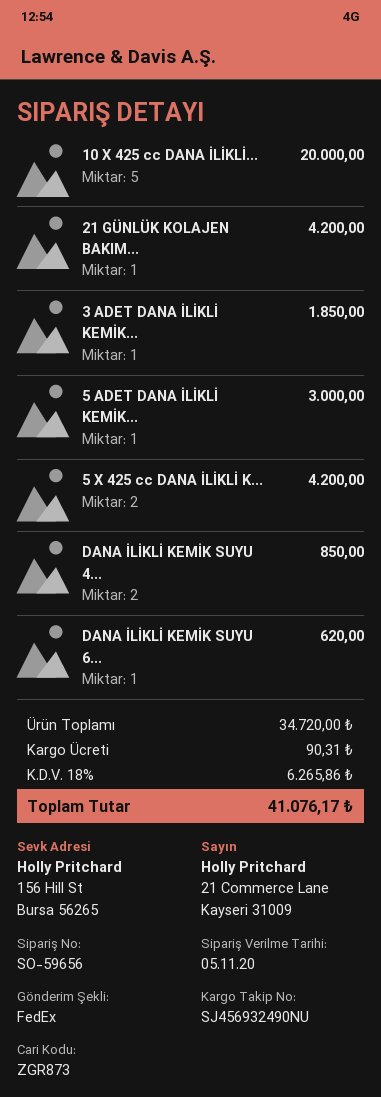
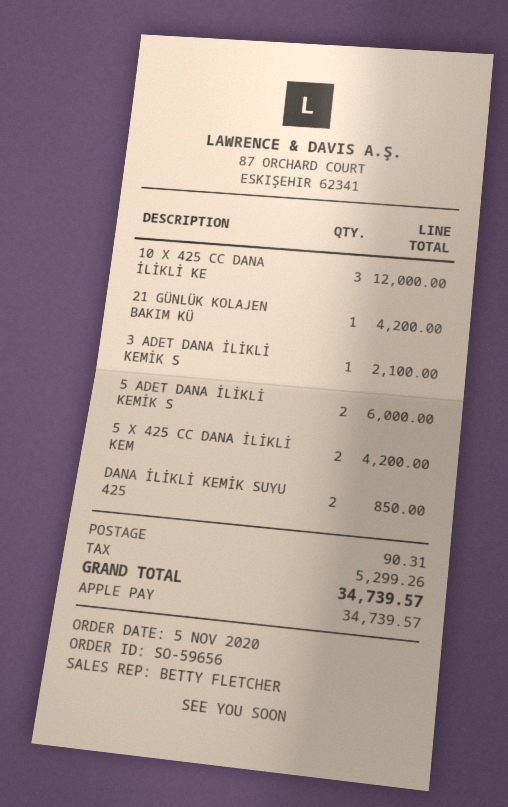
10 X 425 cc DANA İLİKLİ...: 5 for 20000.00 -> 3 for 12000.00
3 ADET DANA İLİKLİ KEMİK...: 1 for 1850.00 -> 1 for 2100.00
5 ADET DANA İLİKLİ KEMİK...: 1 for 3000.00 -> 2 for 6000.00
DANA İLİKLİ KEMİK SUYU 6...: 1 for 620.00 -> none
tax: 6265.86 -> 5299.26
total: 41076.17 -> 34739.57

